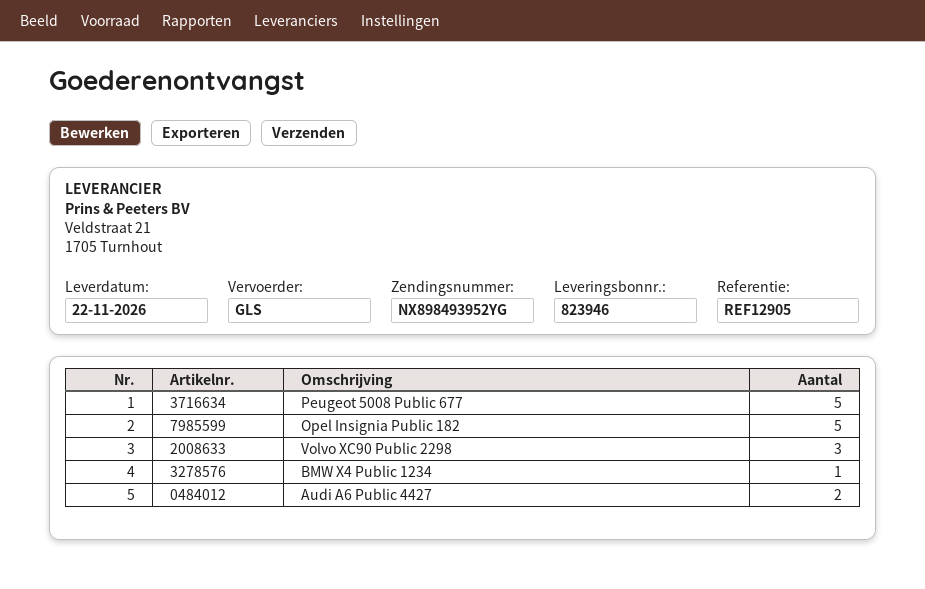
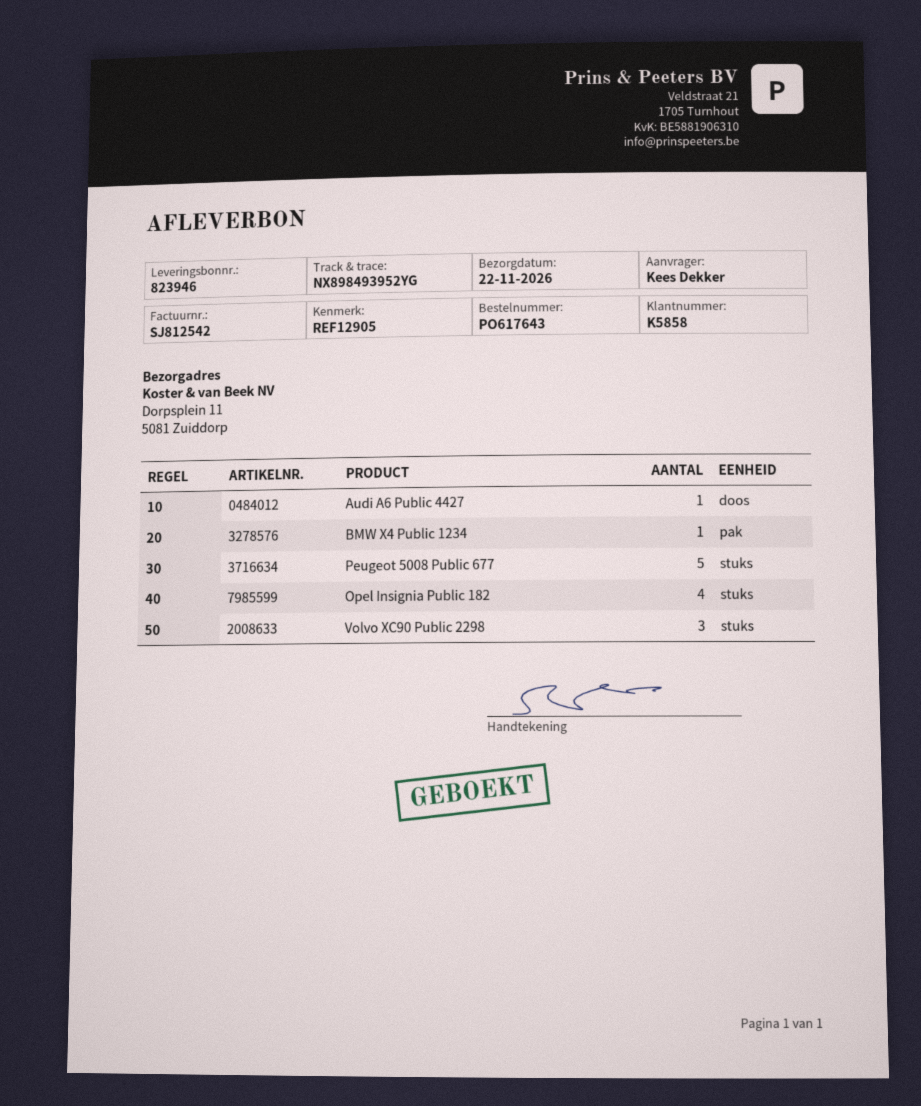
Opel Insignia Public 182: 5 -> 4
Audi A6 Public 4427: 2 -> 1

